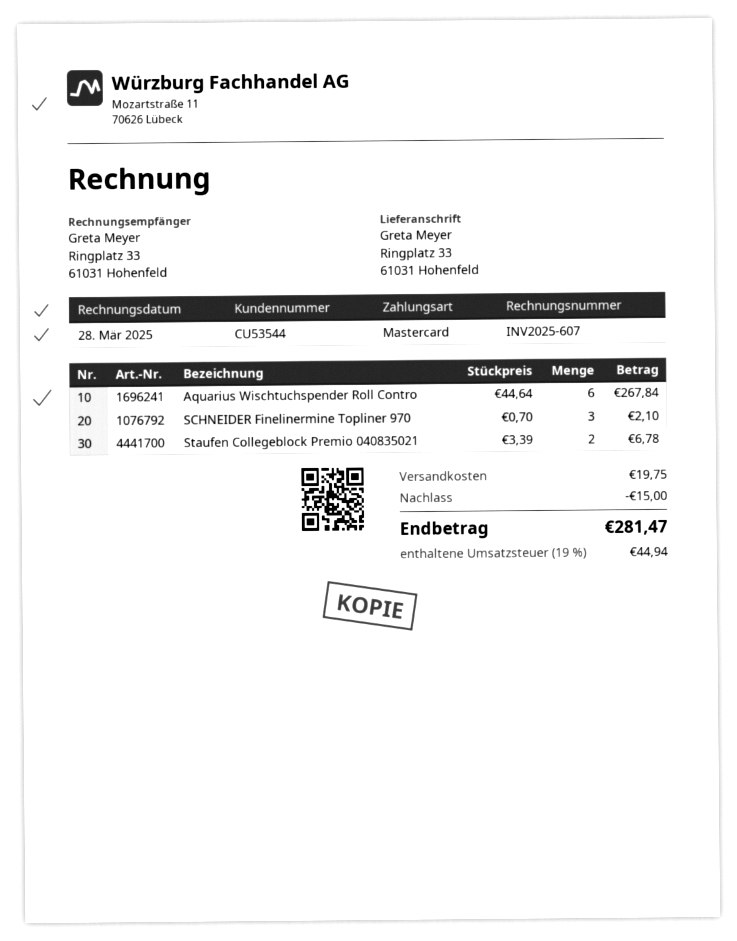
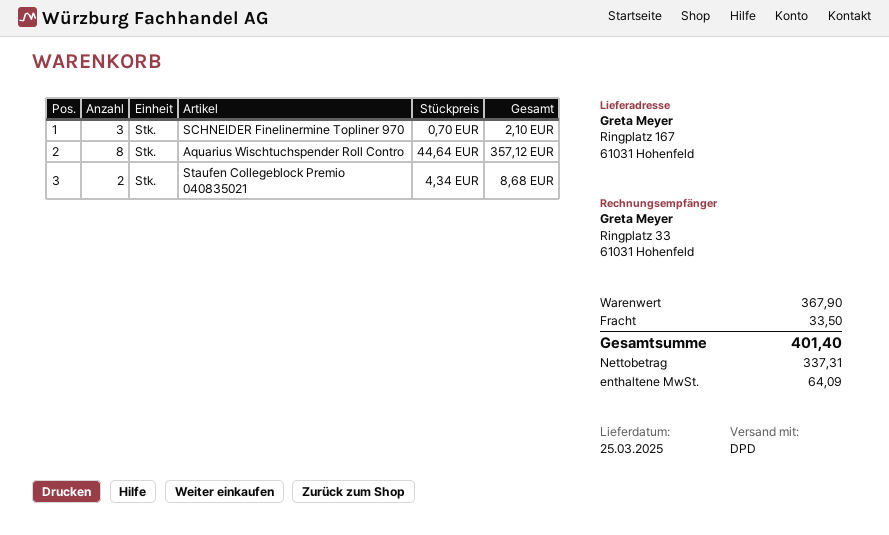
ship to: Ringplatz 33, 61031 Hohenfeld -> Ringplatz 167, 61031 Hohenfeld
Aquarius Wischtuchspender Roll Contro: 6 x 44.64 = 267.84 -> 8 x 44.64 = 357.12
Staufen Collegeblock Premio 040835021: 2 x 3.39 = 6.78 -> 2 x 4.34 = 8.68
discount: 15.00 -> none
shipping: 19.75 -> 33.50
tax: 44.94 -> 64.09
total: 281.47 -> 401.40

